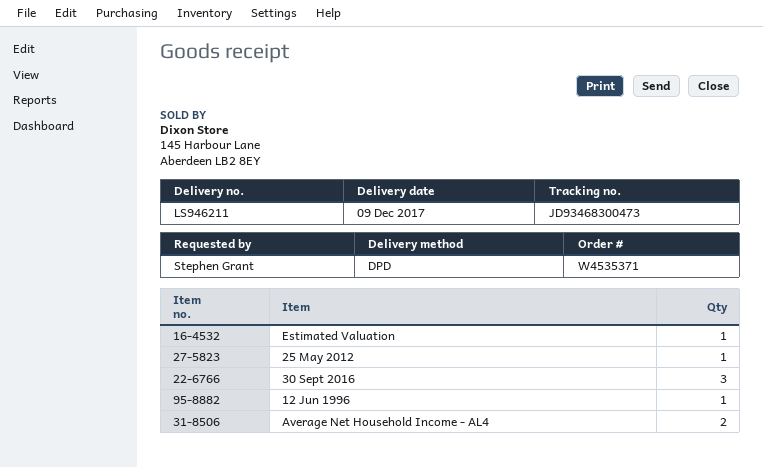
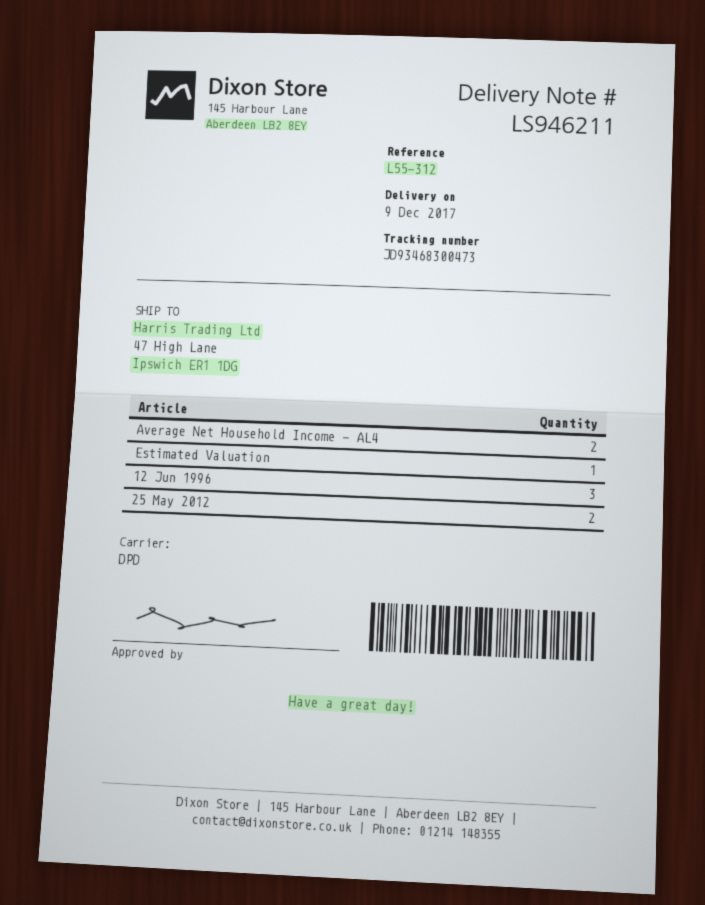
25 May 2012: 1 -> 2
30 Sept 2016: 3 -> none
12 Jun 1996: 1 -> 3

